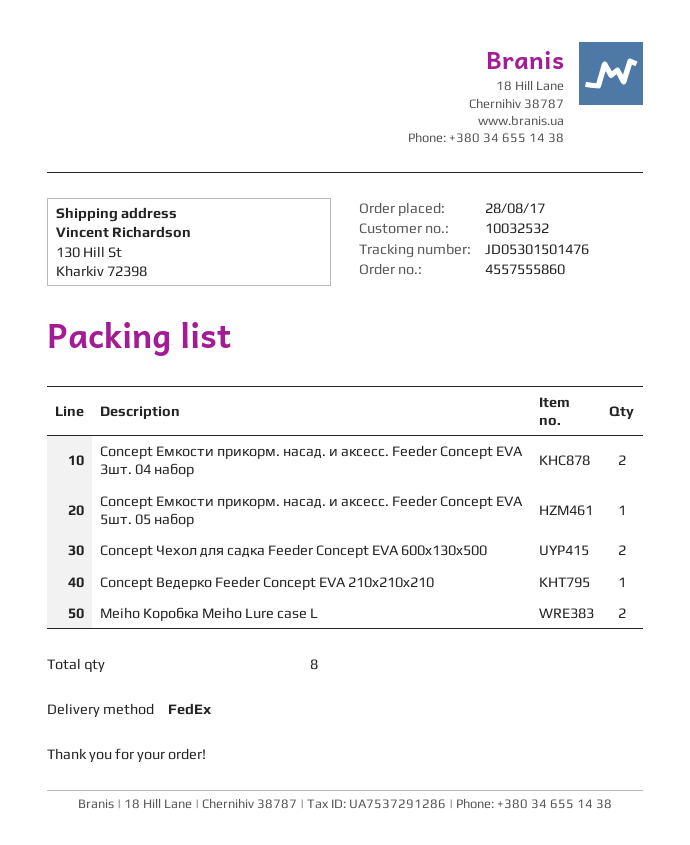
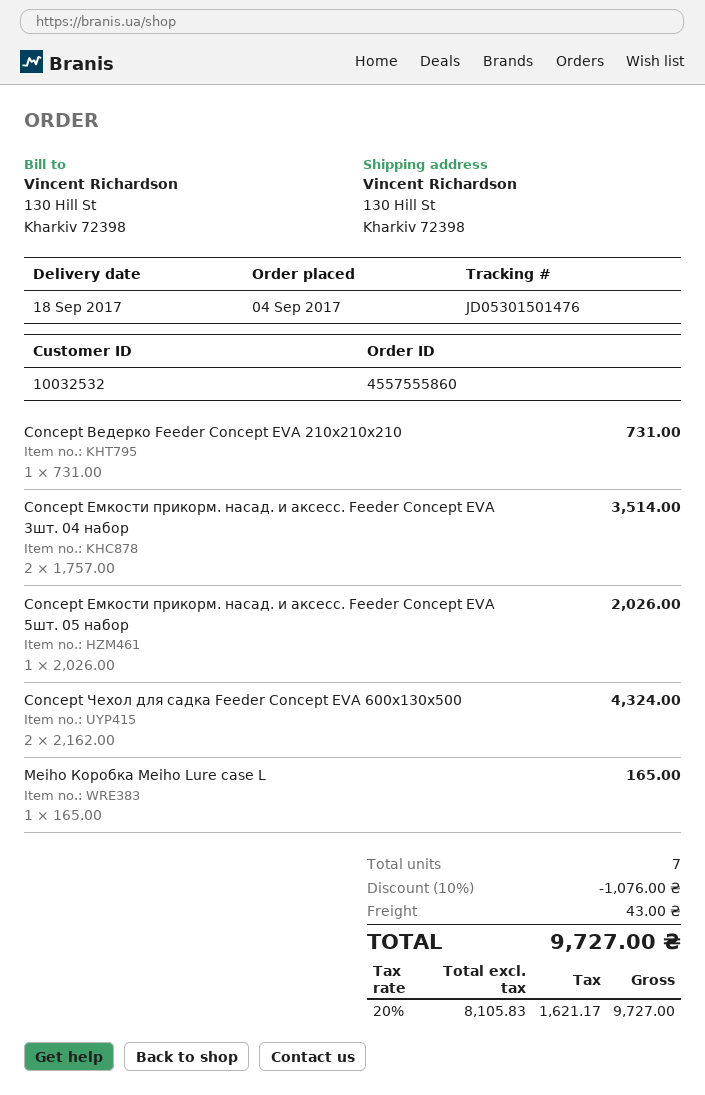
order date: 2017-08-28 -> 2017-09-04
Meiho Коробка Meiho Lure case L: 2 -> 1
total quantity: 8 -> 7

